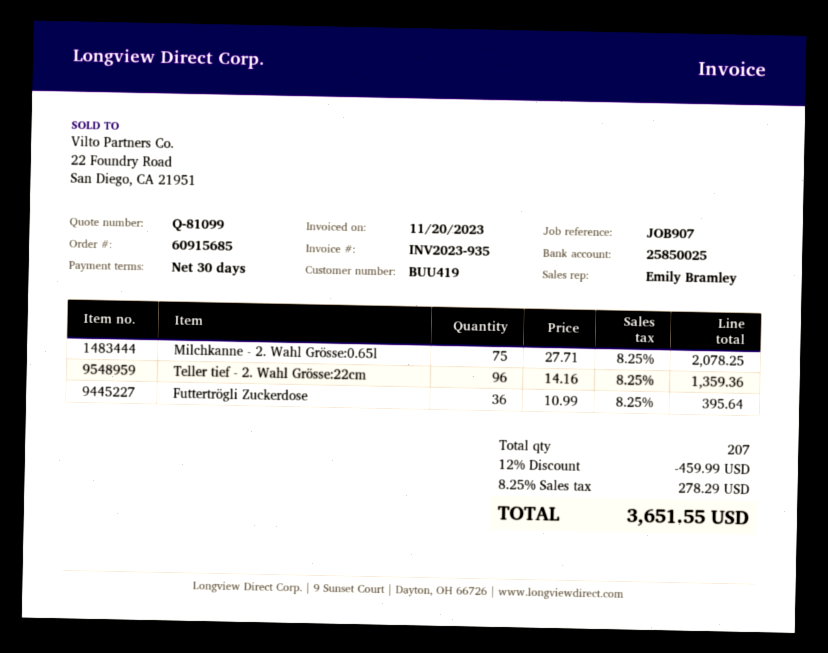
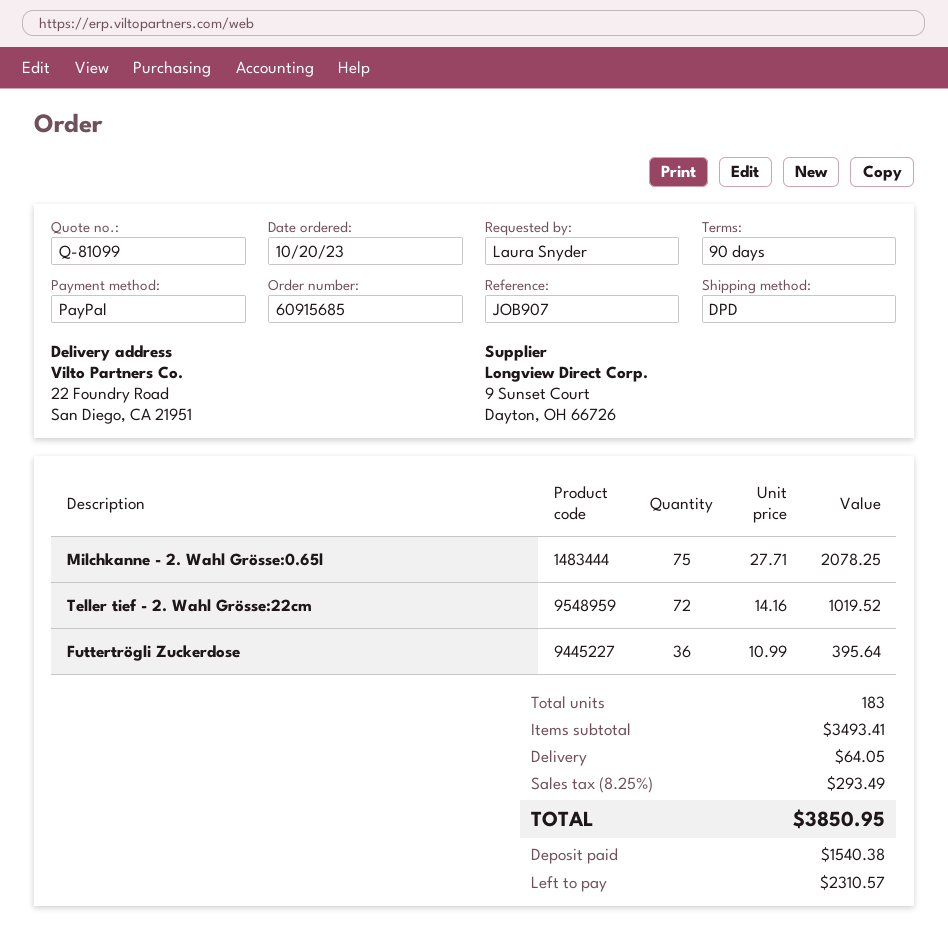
payment terms: 30 days -> 90 days
Teller tief - 2. Wahl Grösse:22cm: 96 x 14.16 = 1359.36 -> 72 x 14.16 = 1019.52
total quantity: 207 -> 183
discount: 12% = 459.99 -> none
shipping: none -> 64.05
tax: 8.25% = 278.29 -> 8.25% = 293.49
total: 3651.55 -> 3850.95

